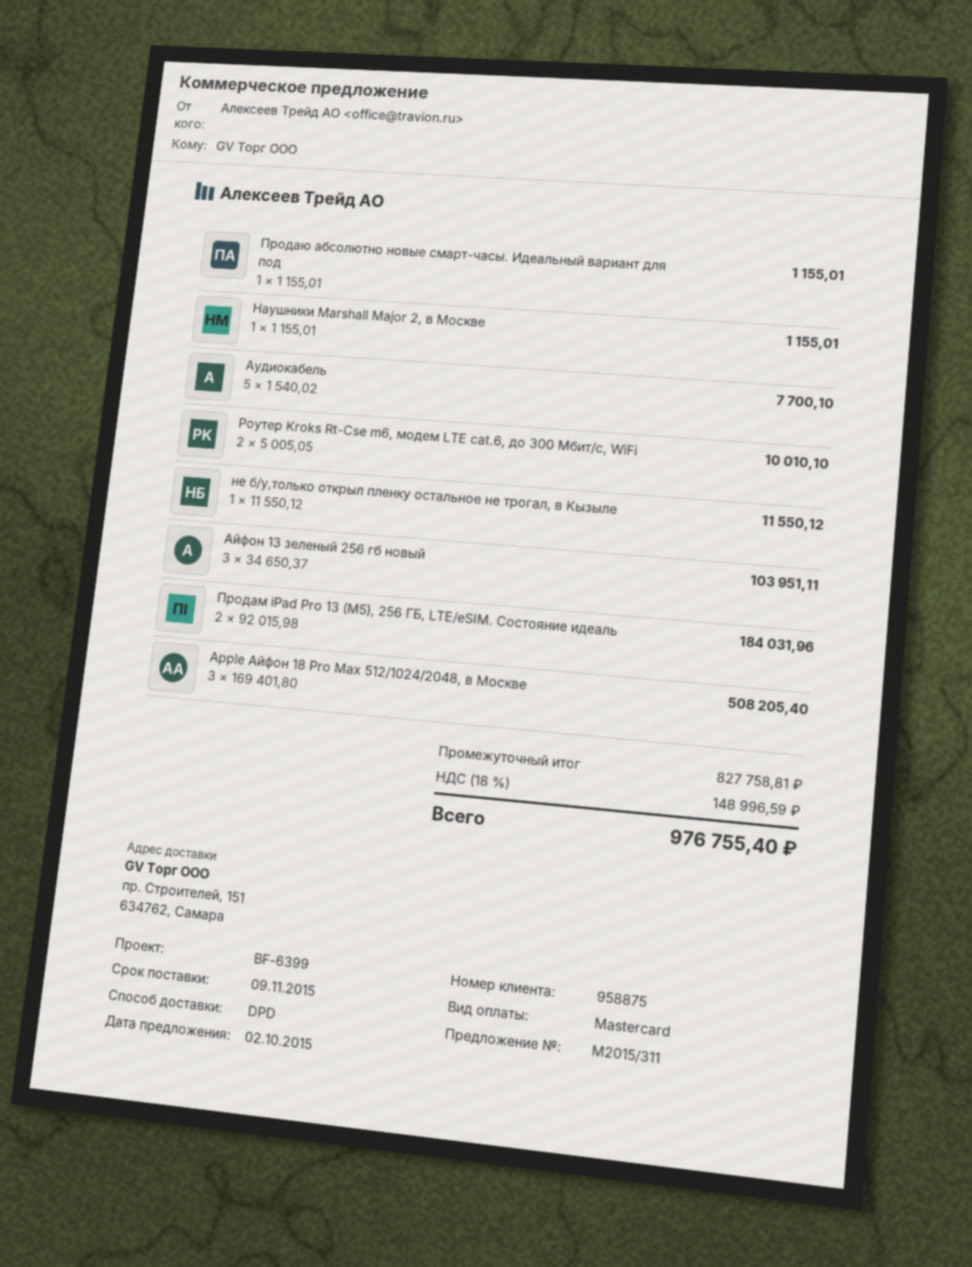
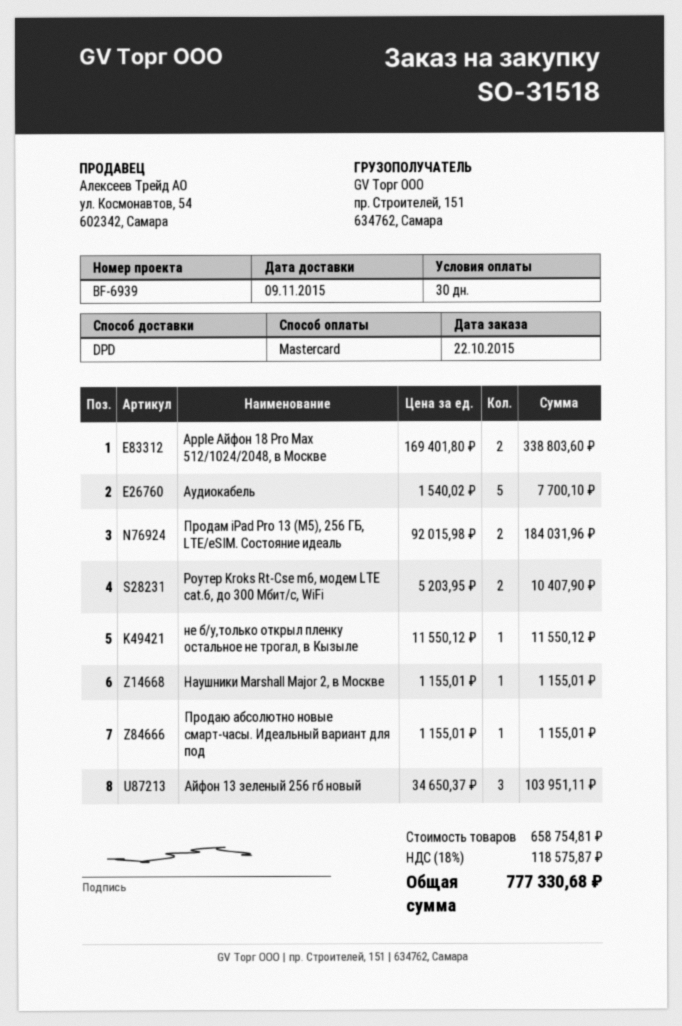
reference: BF-6399 -> BF-6939
Роутер Kroks Rt-Cse m6, модем LTE cat.6, до 300 Мбит/c, WiFi: 2 x 5005.05 = 10010.10 -> 2 x 5203.95 = 10407.90
Apple Айфон 18 Pro Max 512/1024/2048, в Москве: 3 x 169401.80 = 508205.40 -> 2 x 169401.80 = 338803.60
subtotal: 827758.81 -> 658754.81
tax: 18% = 148996.59 -> 18% = 118575.87
total: 976755.40 -> 777330.68

